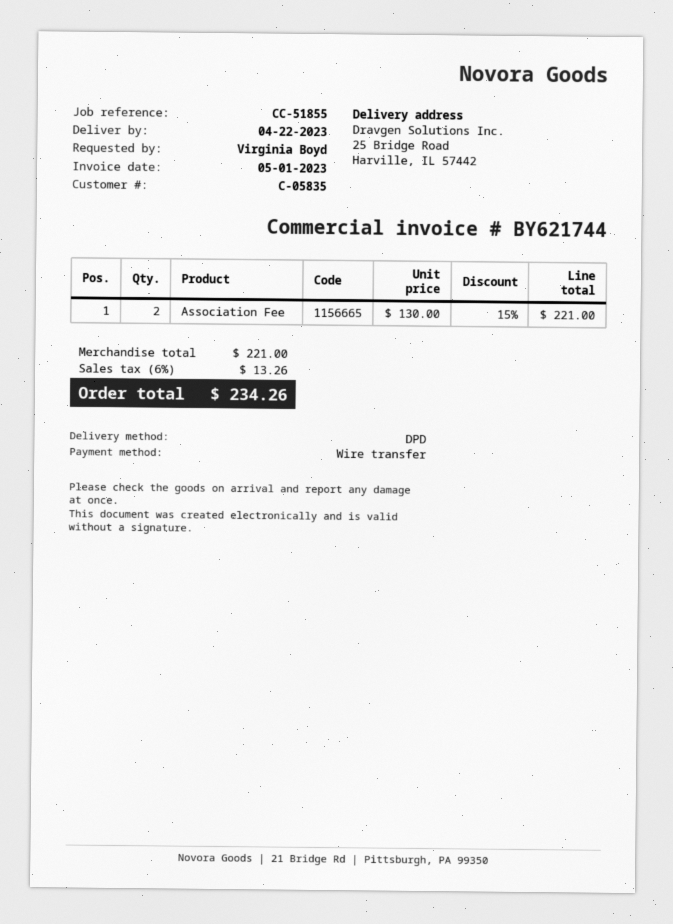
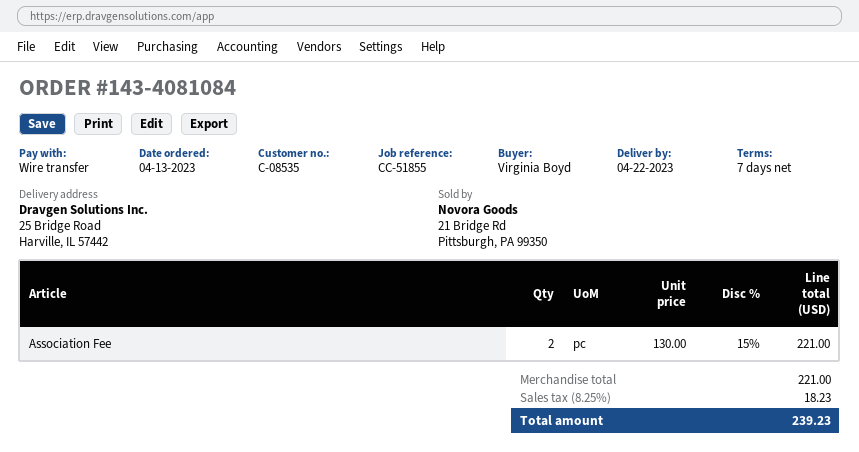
customer number: C-05835 -> C-08535
tax: 6% = 13.26 -> 8.25% = 18.23
total: 234.26 -> 239.23

